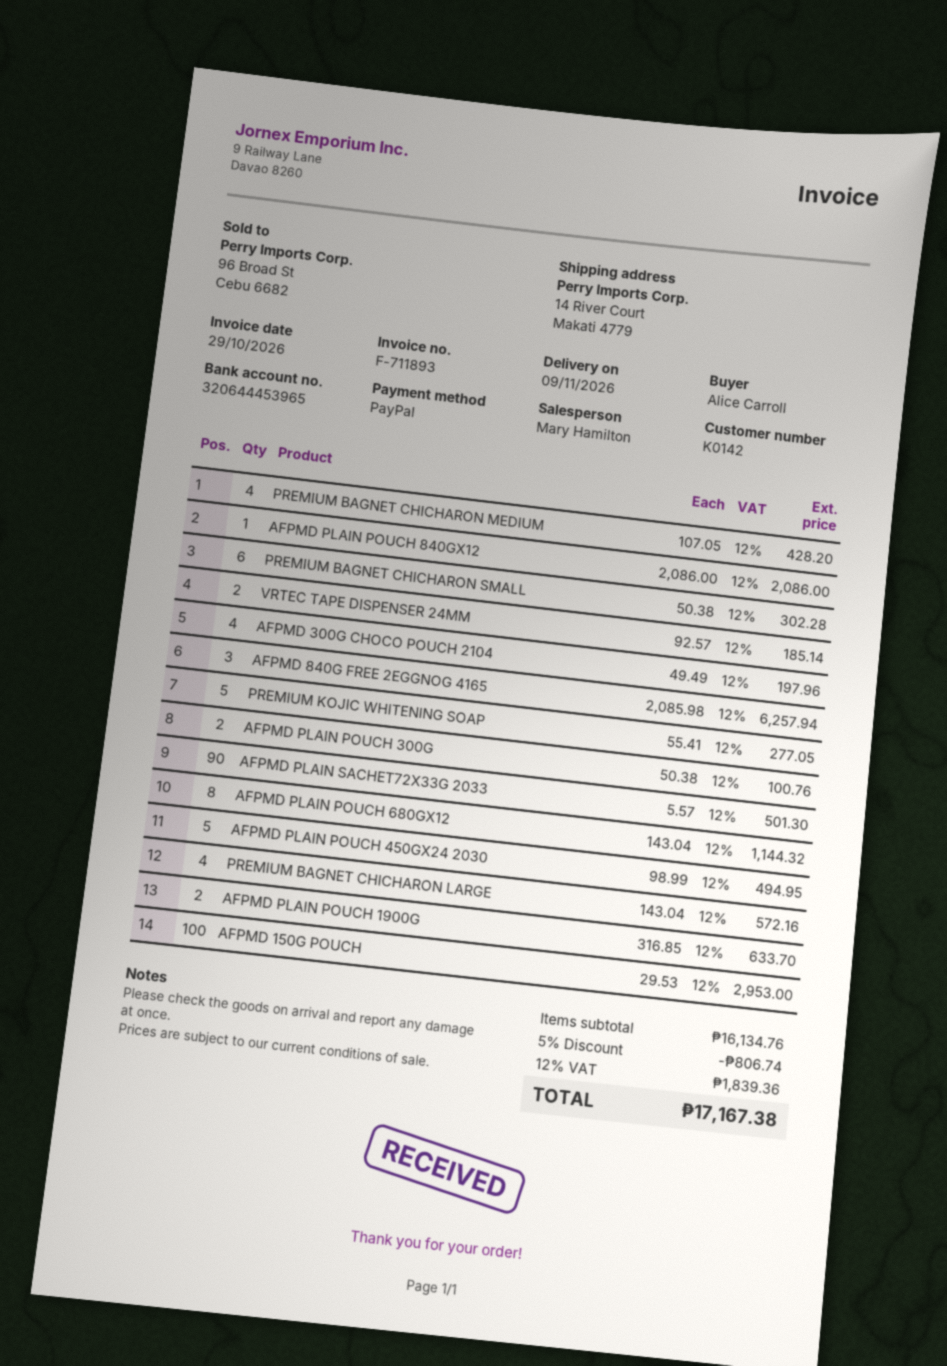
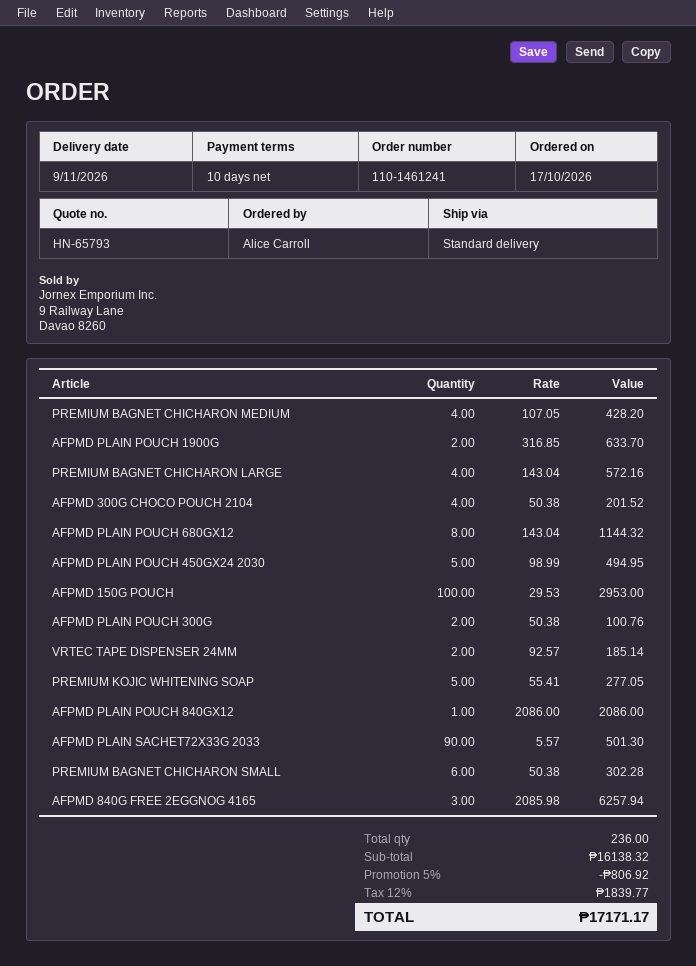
AFPMD 300G CHOCO POUCH 2104: 4 x 49.49 = 197.96 -> 4 x 50.38 = 201.52
subtotal: 16134.76 -> 16138.32
discount: 5% = 806.74 -> 5% = 806.92
tax: 12% = 1839.36 -> 12% = 1839.77
total: 17167.38 -> 17171.17

